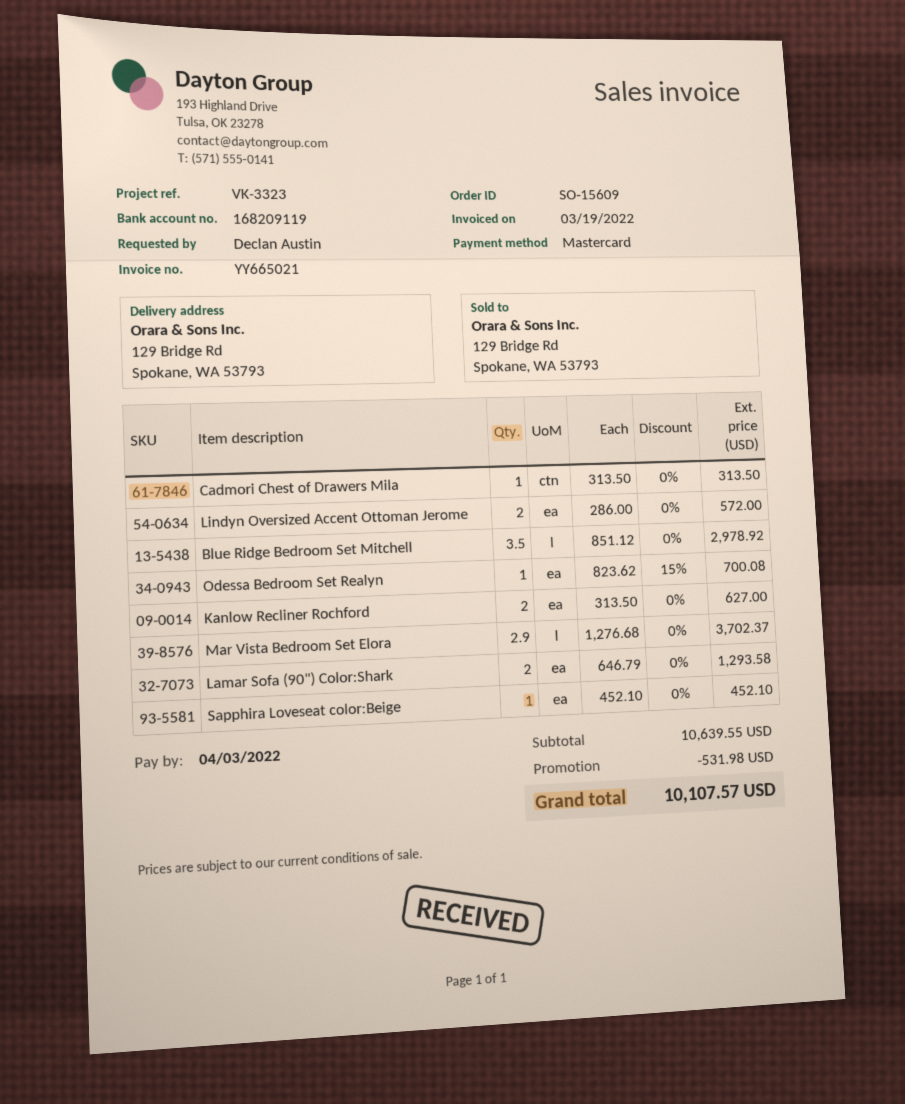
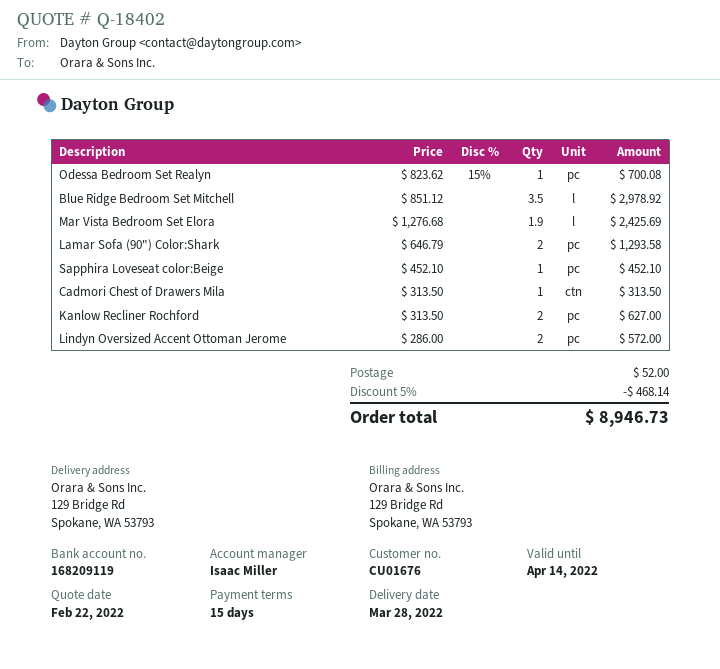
Mar Vista Bedroom Set Elora: 2.9 x 1276.68 = 3702.37 -> 1.9 x 1276.68 = 2425.69
discount: 531.98 -> 468.14
shipping: none -> 52.00
total: 10107.57 -> 8946.73

